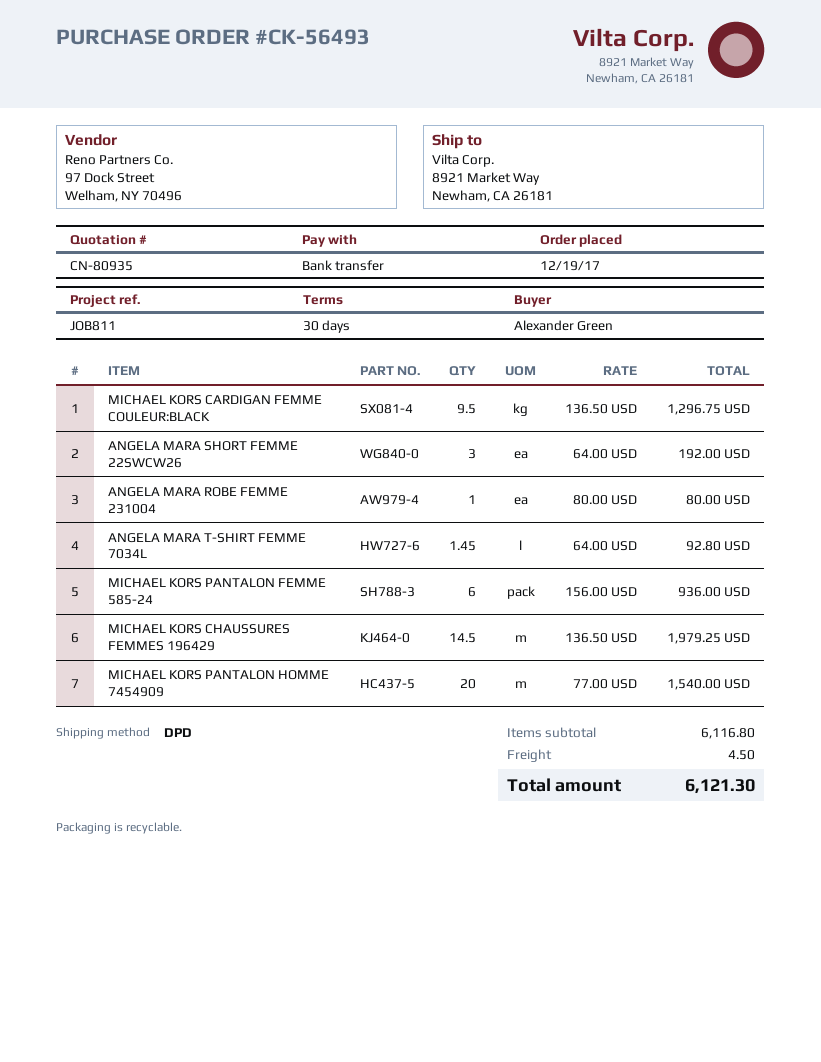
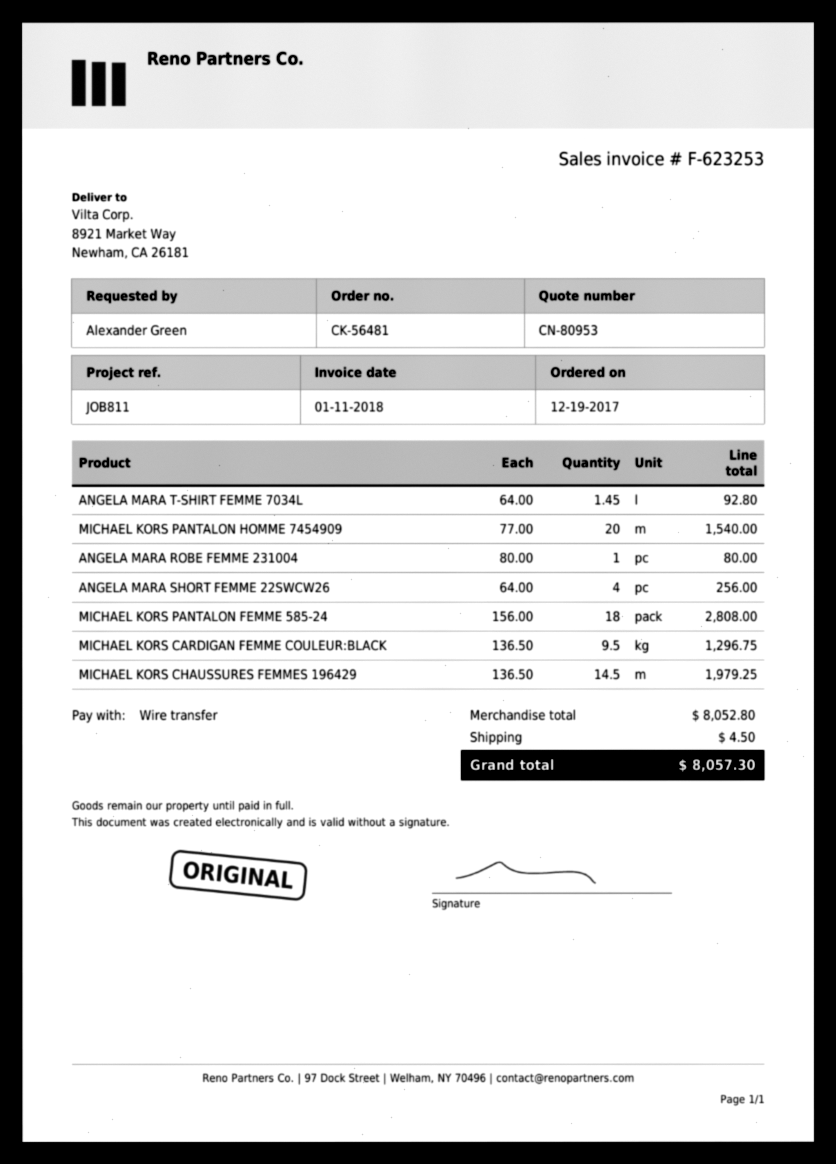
quote number: CN-80935 -> CN-80953
order number: CK-56493 -> CK-56481
ANGELA MARA SHORT FEMME 22SWCW26: 3 x 64.00 = 192.00 -> 4 x 64.00 = 256.00
MICHAEL KORS PANTALON FEMME 585-24: 6 x 156.00 = 936.00 -> 18 x 156.00 = 2808.00
subtotal: 6116.80 -> 8052.80
total: 6121.30 -> 8057.30

